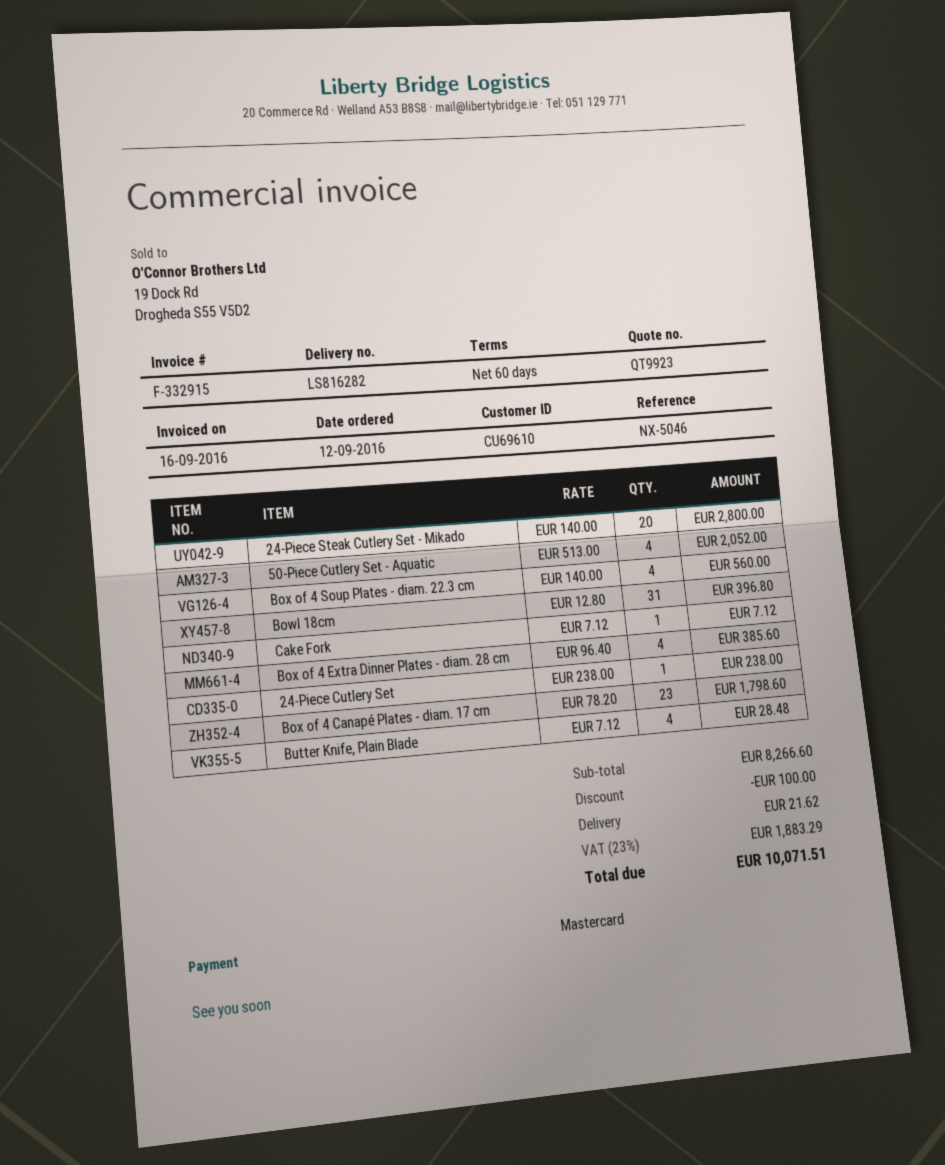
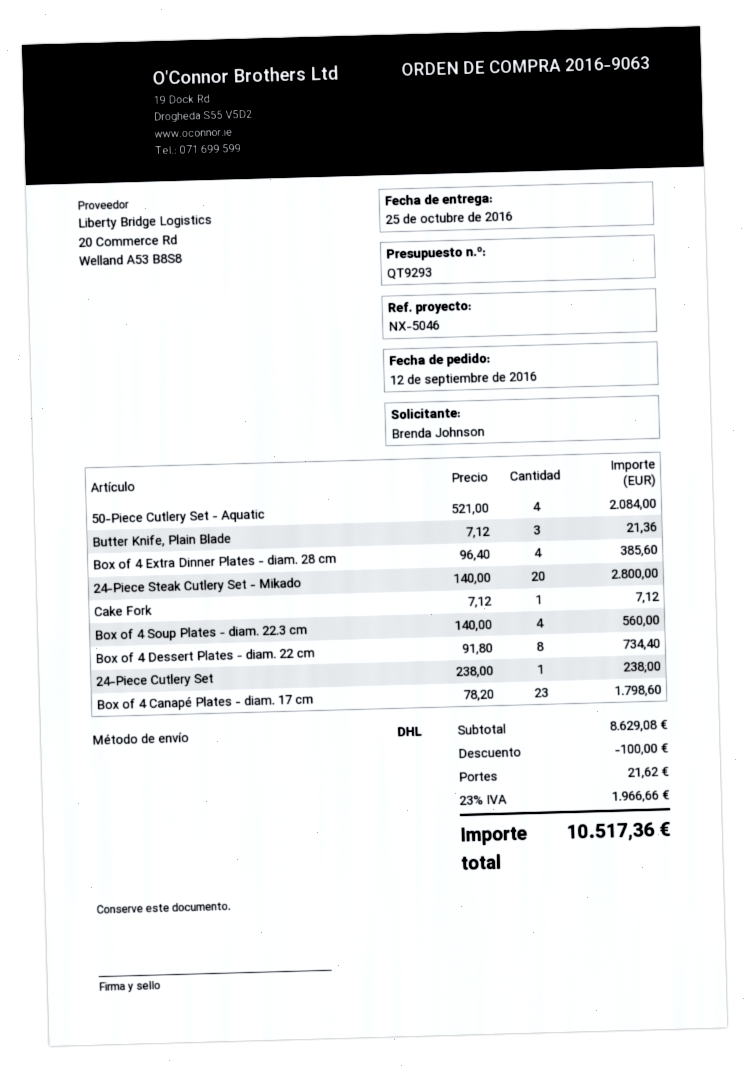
quote number: QT9923 -> QT9293
50-Piece Cutlery Set - Aquatic: 4 x 513.00 = 2052.00 -> 4 x 521.00 = 2084.00
Bowl 18cm: 31 x 12.80 = 396.80 -> none
Butter Knife, Plain Blade: 4 x 7.12 = 28.48 -> 3 x 7.12 = 21.36
Box of 4 Dessert Plates - diam. 22 cm: none -> 8 x 91.80 = 734.40
subtotal: 8266.60 -> 8629.08
tax: 23% = 1883.29 -> 23% = 1966.66
total: 10071.51 -> 10517.36

